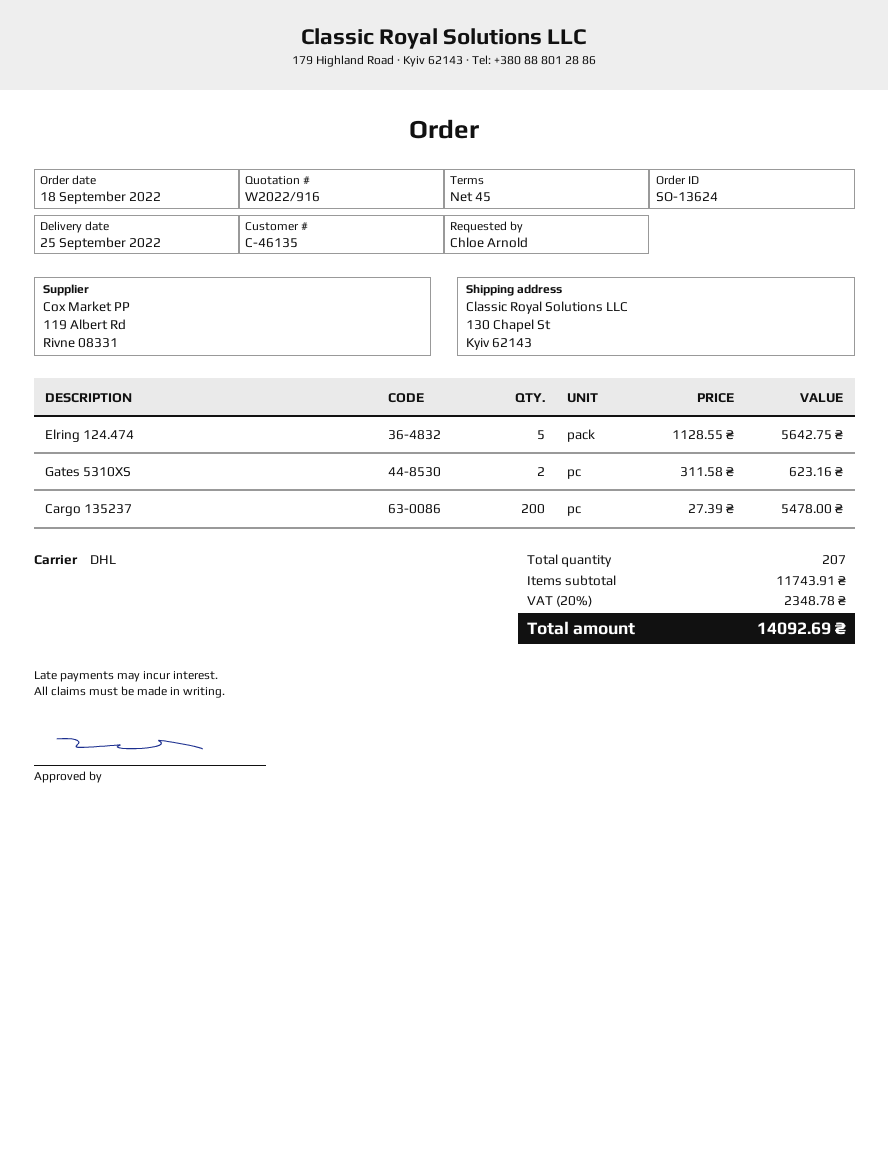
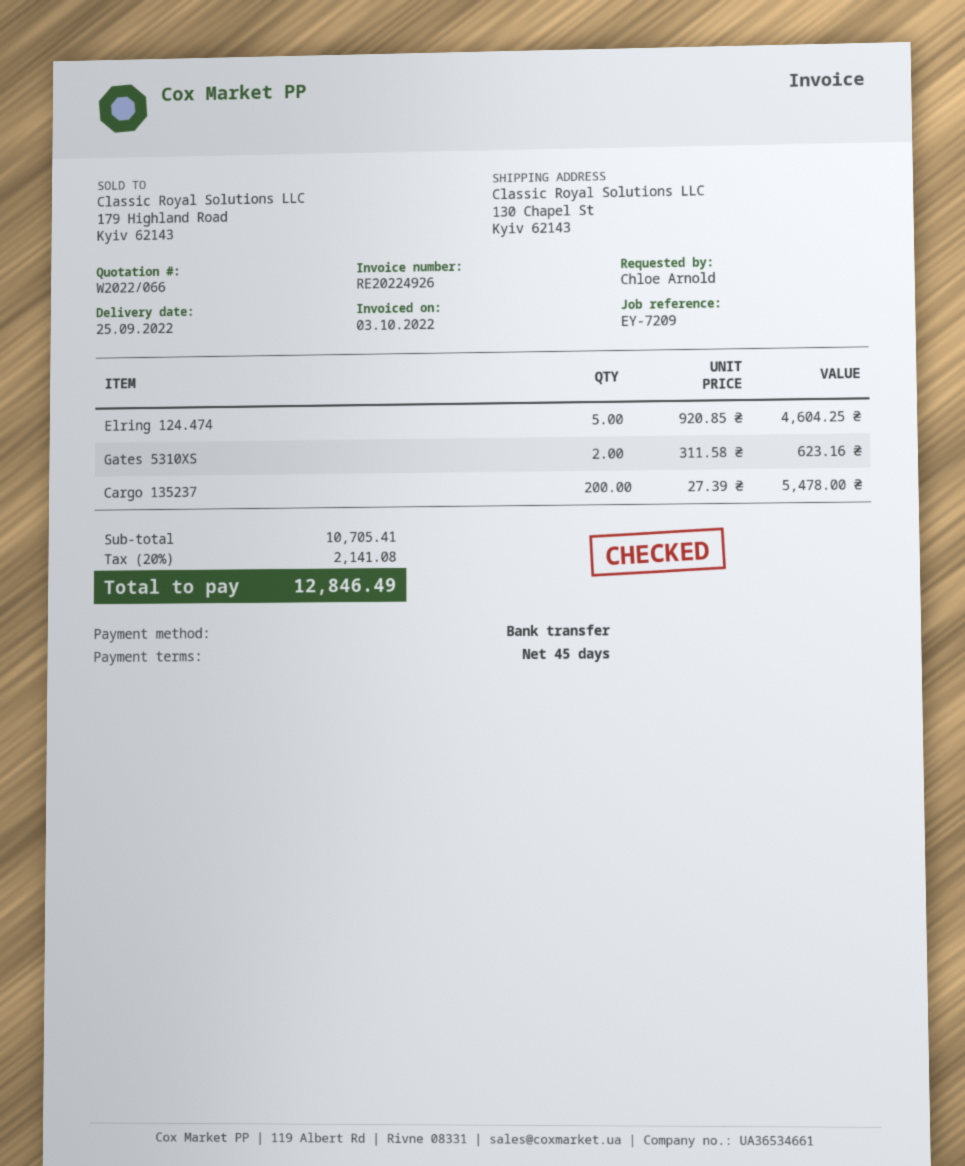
quote number: W2022/916 -> W2022/066
Elring 124.474: 5 x 1128.55 = 5642.75 -> 5 x 920.85 = 4604.25
subtotal: 11743.91 -> 10705.41
tax: 20% = 2348.78 -> 20% = 2141.08
total: 14092.69 -> 12846.49

